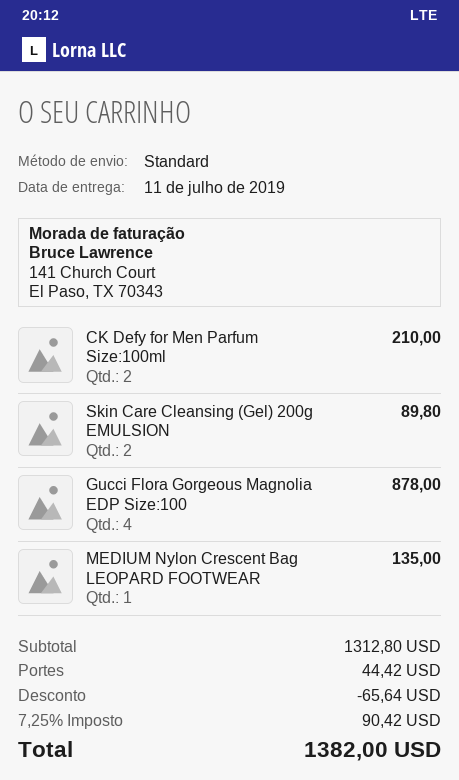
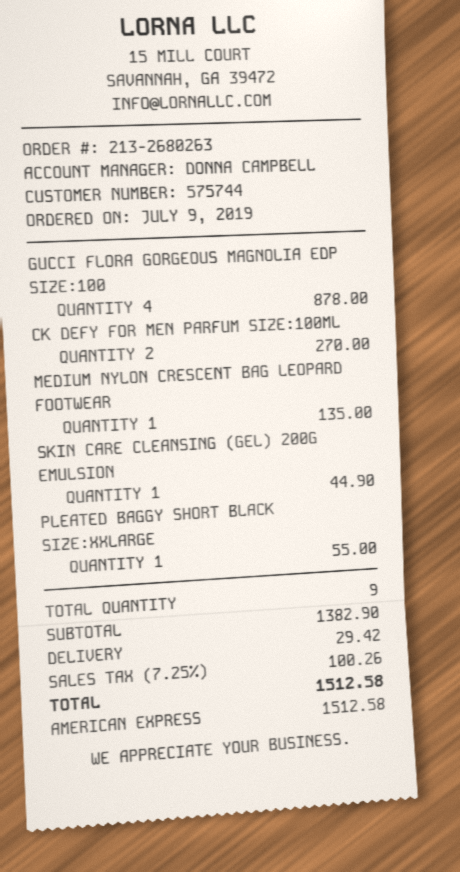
CK Defy for Men Parfum Size:100ml: 2 for 210.00 -> 2 for 270.00
Skin Care Cleansing (Gel) 200g EMULSION: 2 for 89.80 -> 1 for 44.90
PLEATED BAGGY SHORT BLACK SIZE:XXLARGE: none -> 1 for 55.00
subtotal: 1312.80 -> 1382.90
discount: 65.64 -> none
shipping: 44.42 -> 29.42
tax: 7.25% = 90.42 -> 7.25% = 100.26
total: 1382.00 -> 1512.58

